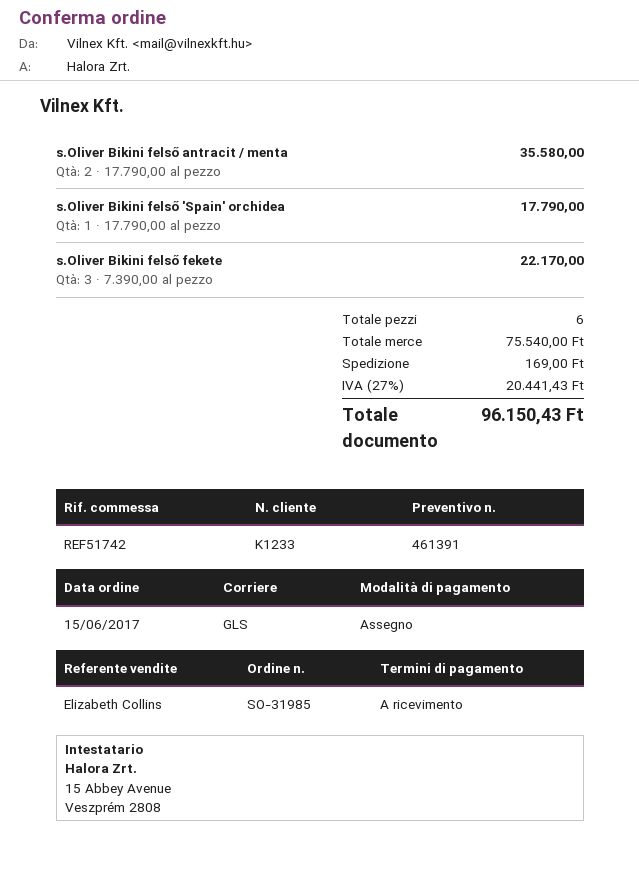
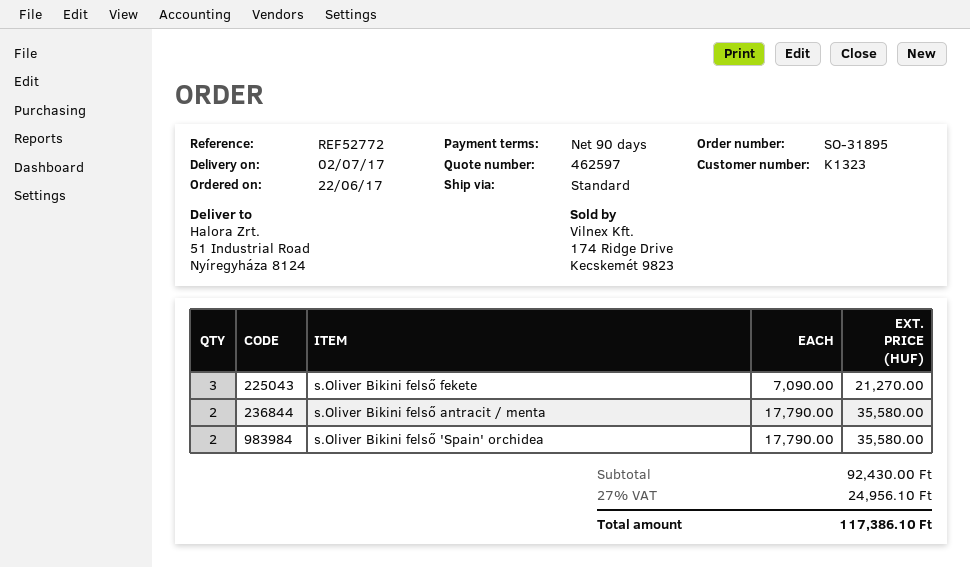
quote number: 461391 -> 462597
order number: SO-31985 -> SO-31895
order date: 2017-06-15 -> 2017-06-22
payment terms: on receipt -> 90 days
customer number: K1233 -> K1323
reference: REF51742 -> REF52772
shipping method: GLS -> standard
s.Oliver Bikini felső 'Spain' orchidea: 1 x 17790.00 = 17790.00 -> 2 x 17790.00 = 35580.00
s.Oliver Bikini felső fekete: 3 x 7390.00 = 22170.00 -> 3 x 7090.00 = 21270.00
subtotal: 75540.00 -> 92430.00
shipping: 169.00 -> none
tax: 27% = 20441.43 -> 27% = 24956.10
total: 96150.43 -> 117386.10

